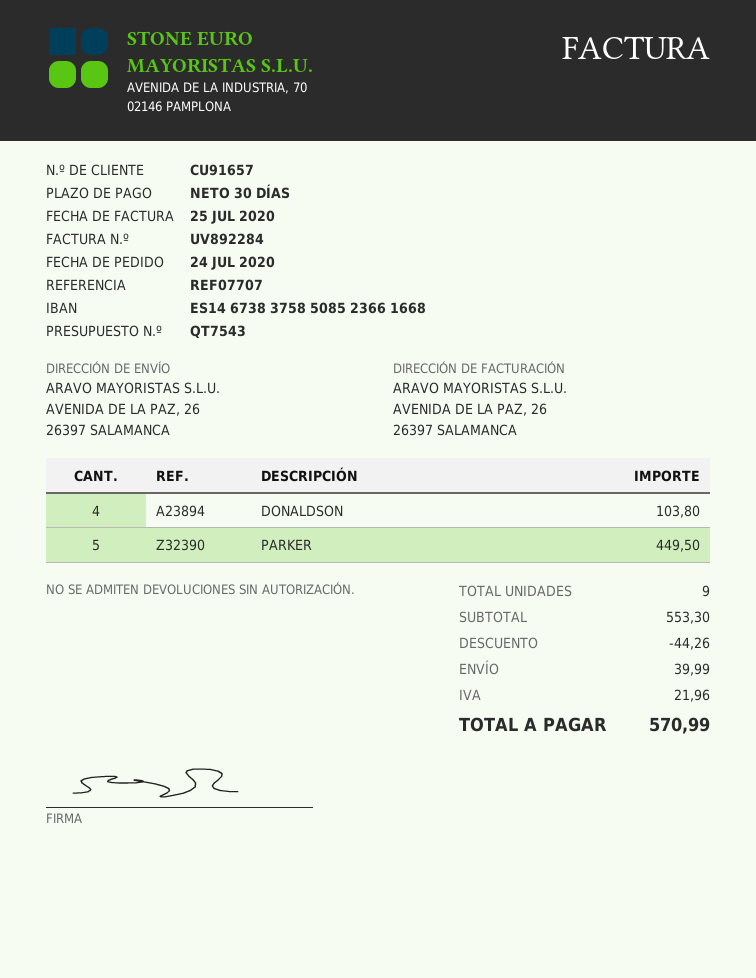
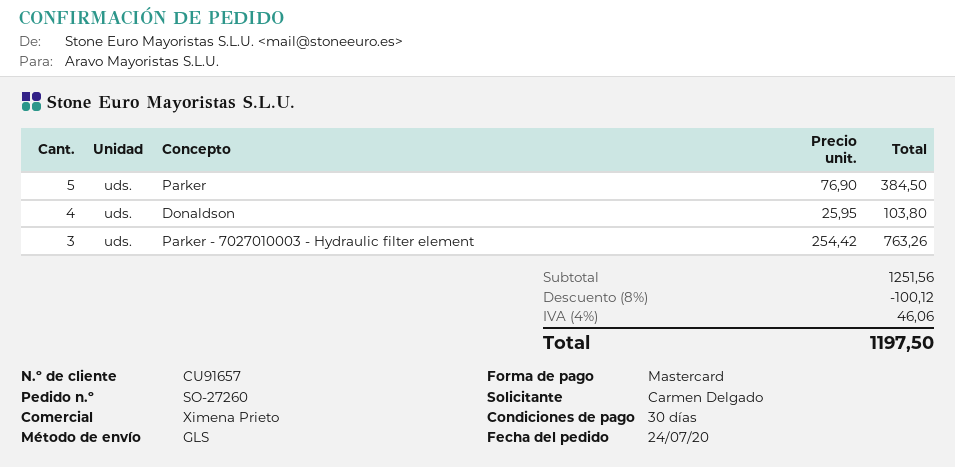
PARKER: 5 for 449.50 -> 5 for 384.50
Parker - 7027010003 - Hydraulic filter element: none -> 3 for 763.26
subtotal: 553.30 -> 1251.56
discount: 44.26 -> 100.12
shipping: 39.99 -> none
tax: 21.96 -> 46.06
total: 570.99 -> 1197.50

